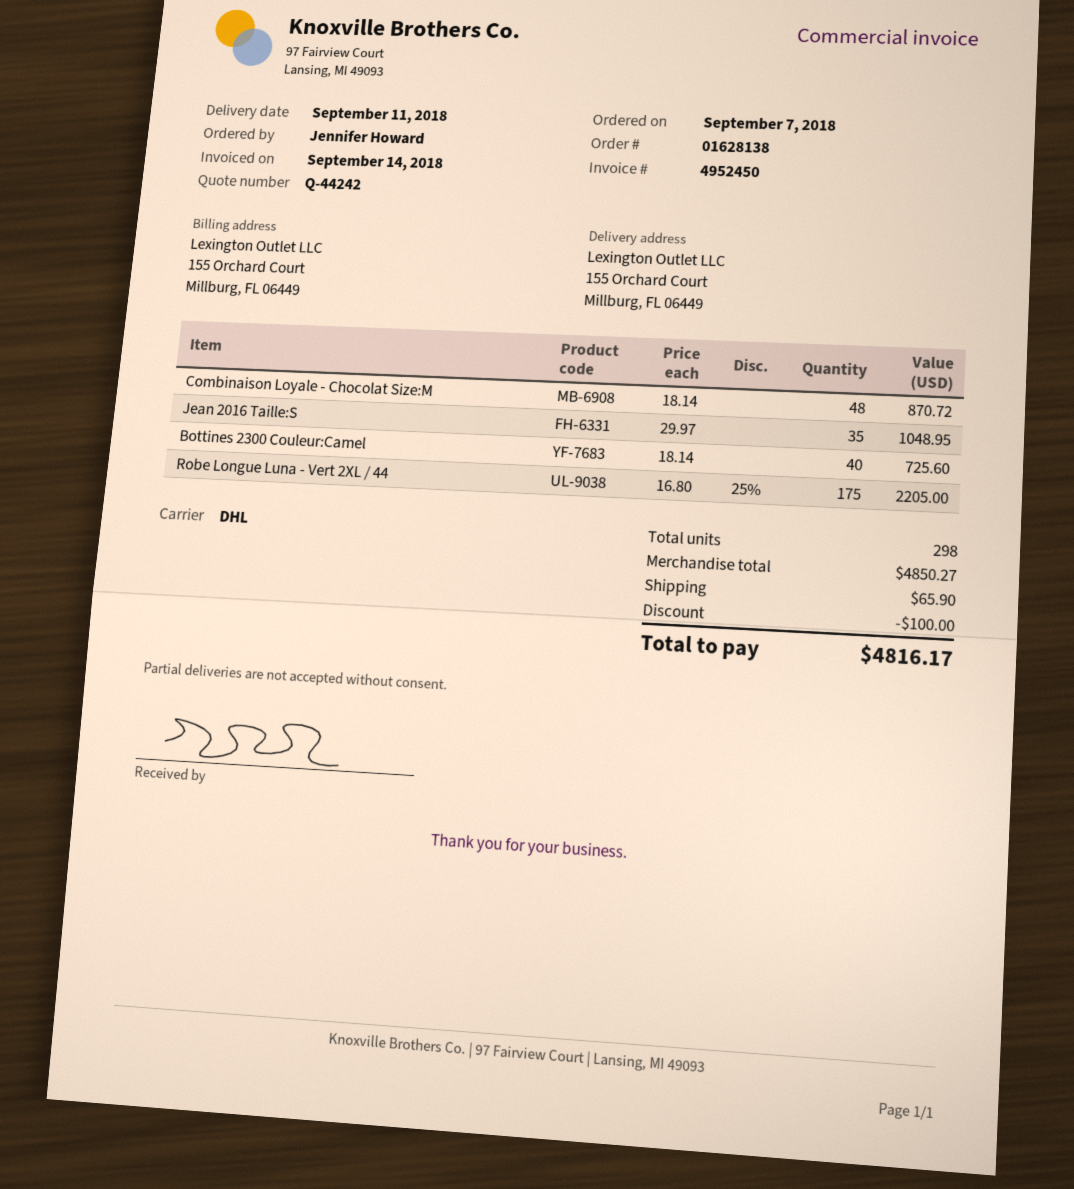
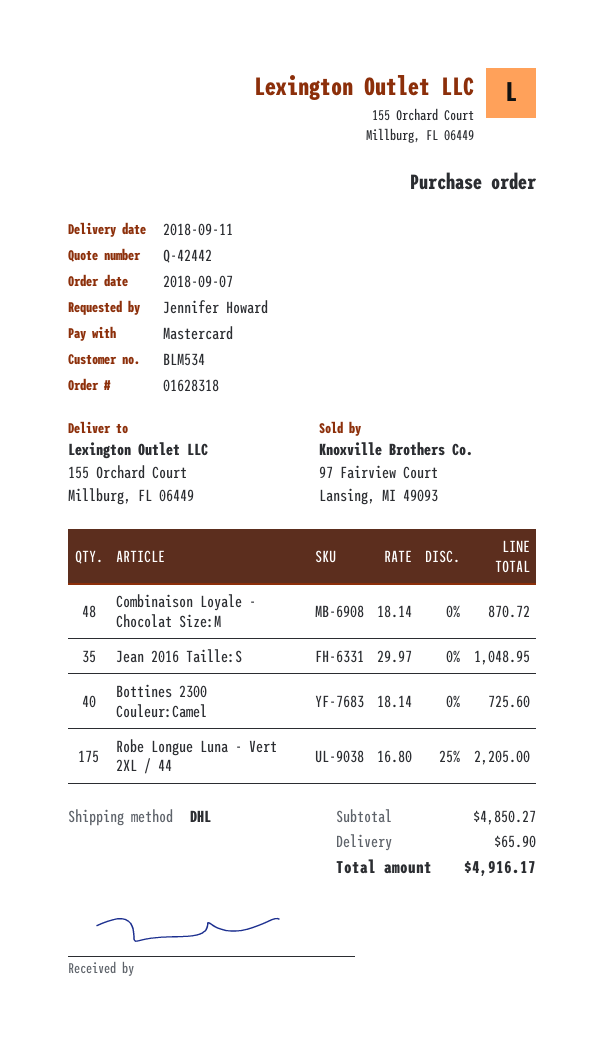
quote number: Q-44242 -> Q-42442
order number: 01628138 -> 01628318
discount: 100.00 -> none
total: 4816.17 -> 4916.17

